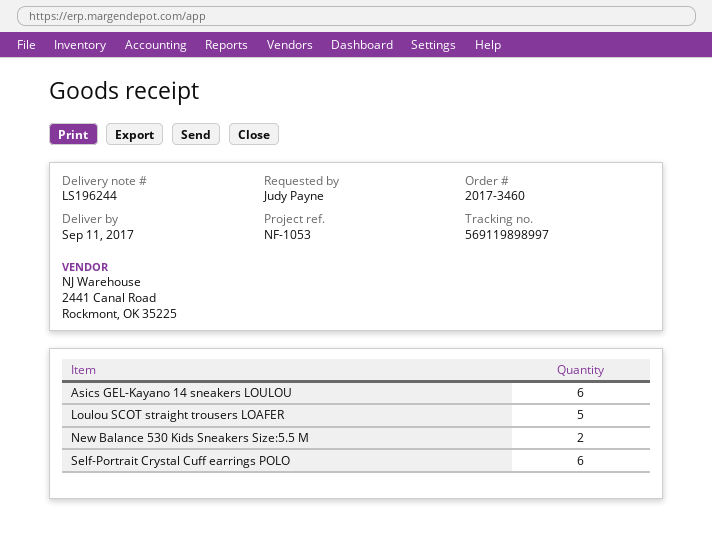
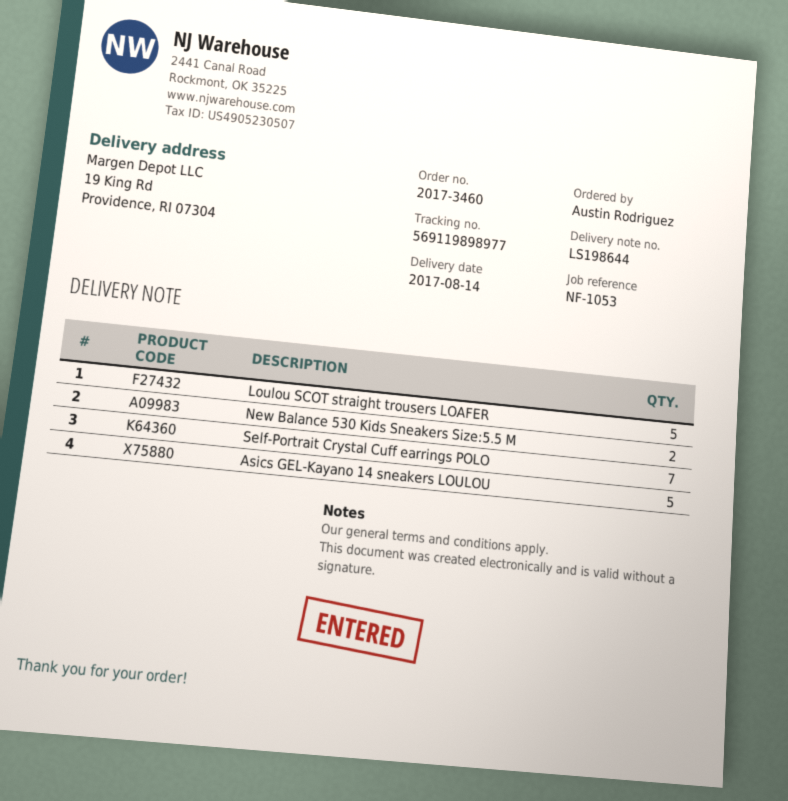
delivery note number: LS196244 -> LS198644
delivery date: 2017-09-11 -> 2017-08-14
ordered by: Judy Payne -> Austin Rodriguez
tracking number: 569119898997 -> 569119898977
Asics GEL-Kayano 14 sneakers LOULOU: 6 -> 5
Self-Portrait Crystal Cuff earrings POLO: 6 -> 7

